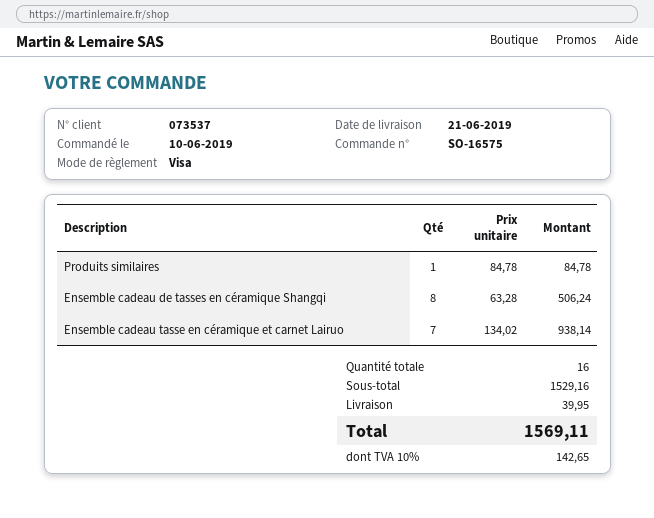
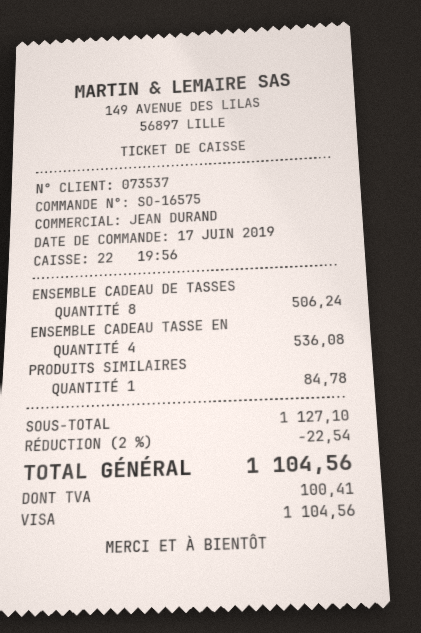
order date: 2019-06-10 -> 2019-06-17
Ensemble cadeau tasse en céramique et carnet Lairuo: 7 for 938.14 -> 4 for 536.08
subtotal: 1529.16 -> 1127.10
discount: none -> 2% = 22.54
shipping: 39.95 -> none
tax: 142.65 -> 100.41
total: 1569.11 -> 1104.56

